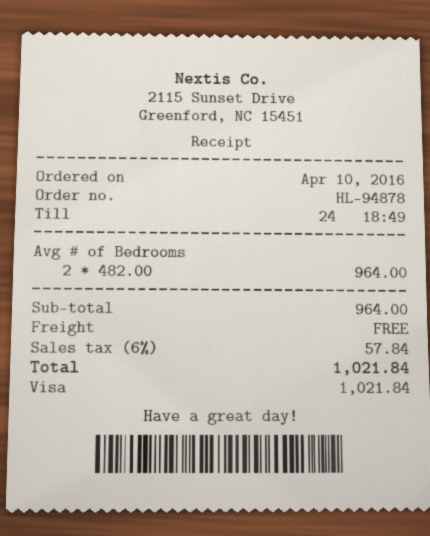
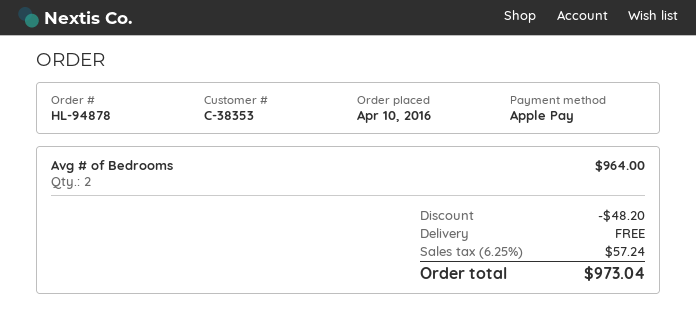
payment method: Visa -> Apple Pay
discount: none -> 48.20
tax: 6% = 57.84 -> 6.25% = 57.24
total: 1021.84 -> 973.04

